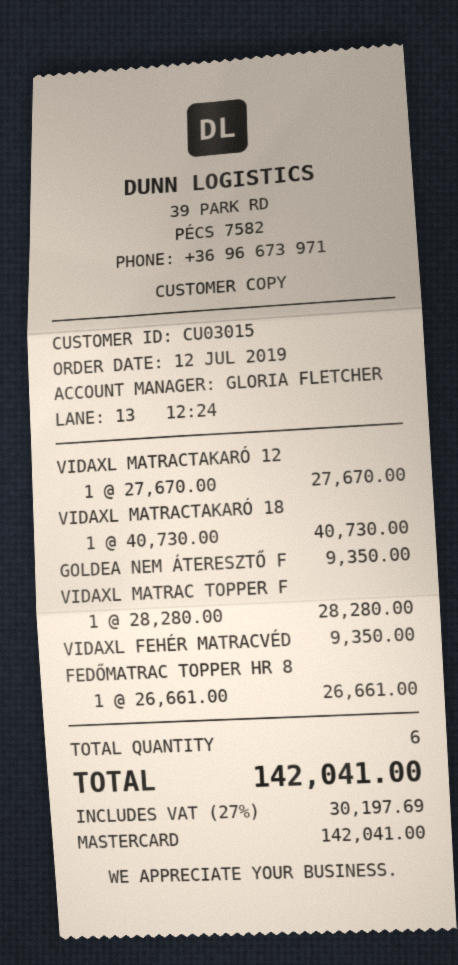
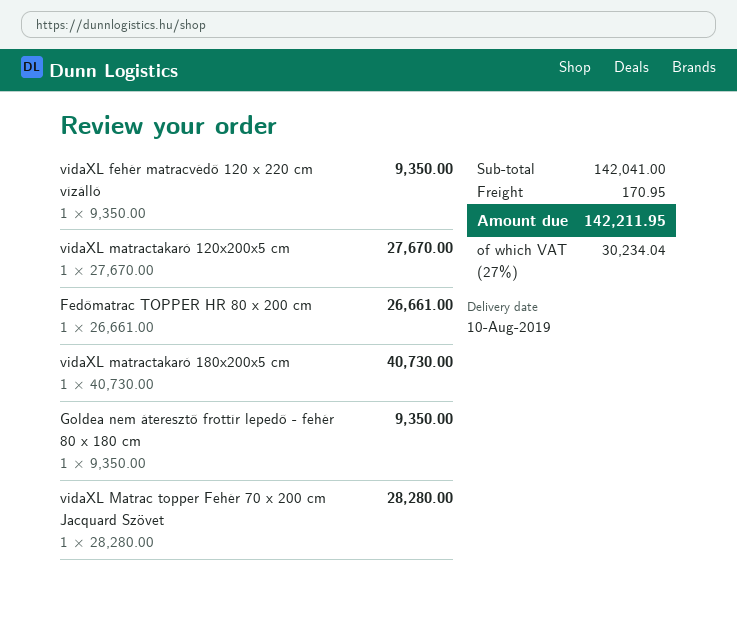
shipping: none -> 170.95
tax: 27% = 30197.69 -> 27% = 30234.04
total: 142041.00 -> 142211.95

